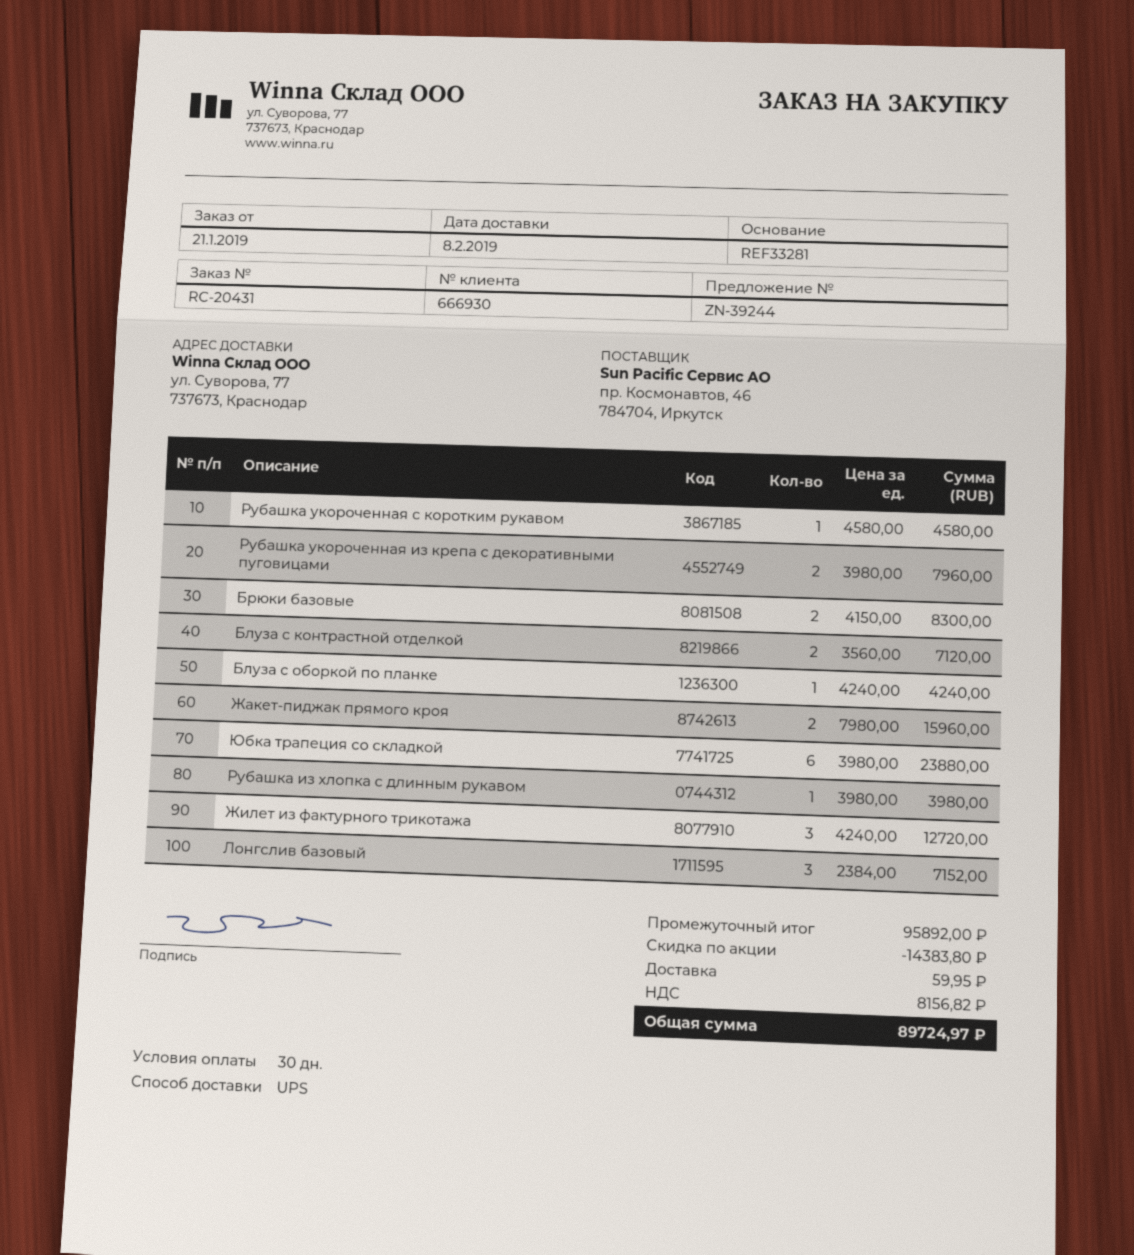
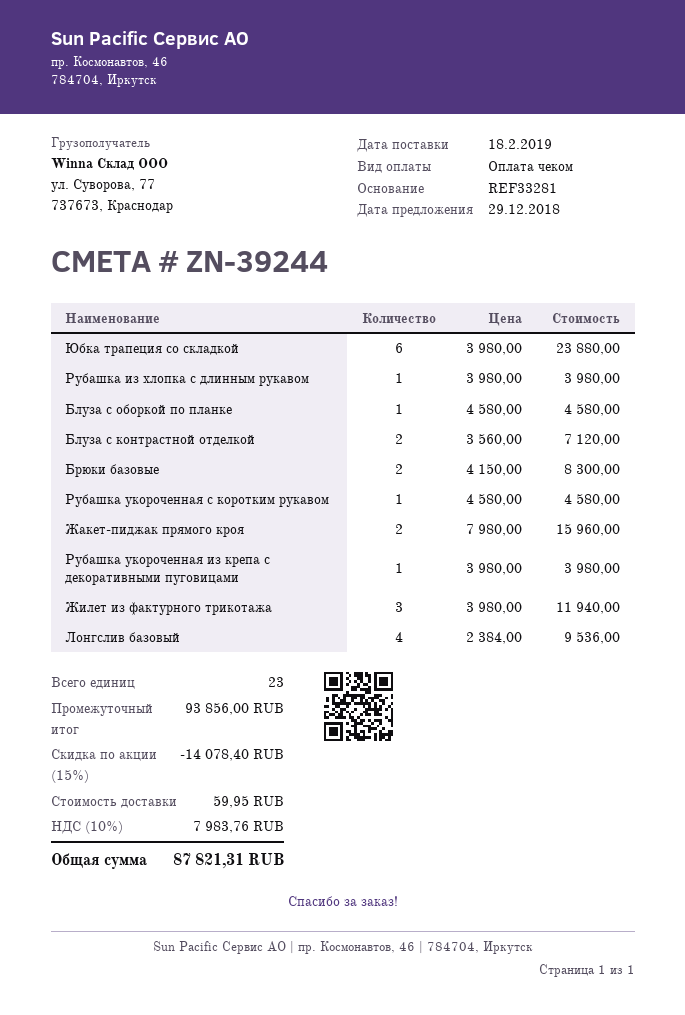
delivery date: 2019-02-08 -> 2019-02-18
Рубашка укороченная из крепа с декоративными пуговицами: 2 x 3980.00 = 7960.00 -> 1 x 3980.00 = 3980.00
Блуза с оборкой по планке: 1 x 4240.00 = 4240.00 -> 1 x 4580.00 = 4580.00
Жилет из фактурного трикотажа: 3 x 4240.00 = 12720.00 -> 3 x 3980.00 = 11940.00
Лонгслив базовый: 3 x 2384.00 = 7152.00 -> 4 x 2384.00 = 9536.00
subtotal: 95892.00 -> 93856.00
discount: 14383.80 -> 14078.40
tax: 8156.82 -> 7983.76
total: 89724.97 -> 87821.31

